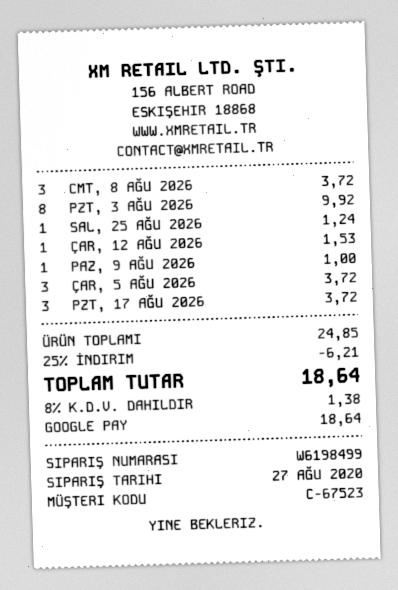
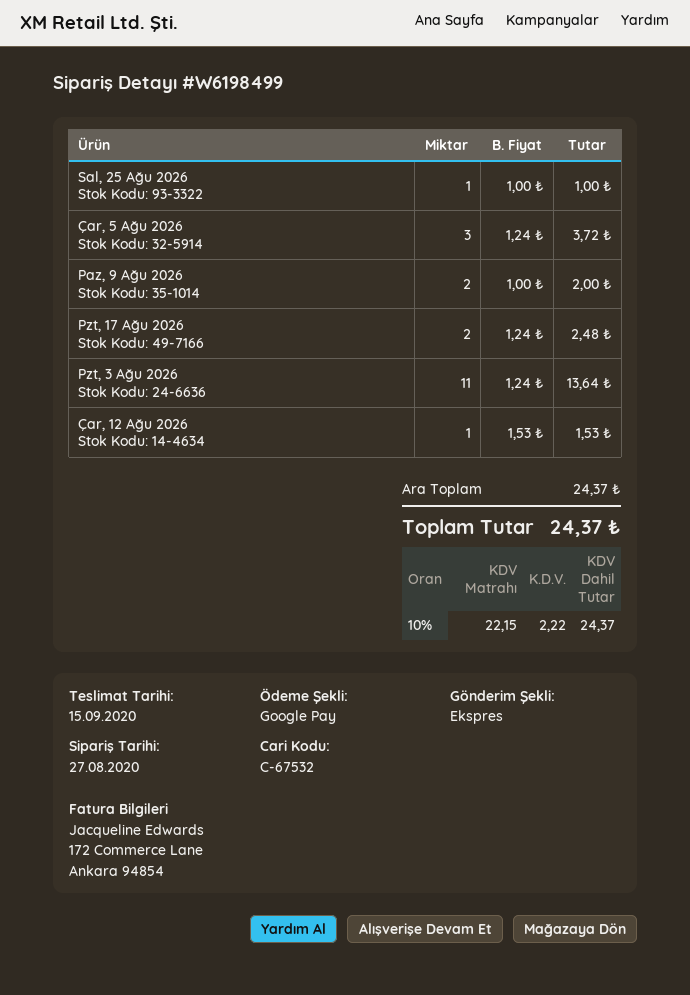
customer number: C-67523 -> C-67532
CMT, 8 AĞU 2026: 3 for 3.72 -> none
PZT, 3 AĞU 2026: 8 for 9.92 -> 11 for 13.64
SAL, 25 AĞU 2026: 1 for 1.24 -> 1 for 1.00
PAZ, 9 AĞU 2026: 1 for 1.00 -> 2 for 2.00
PZT, 17 AĞU 2026: 3 for 3.72 -> 2 for 2.48
subtotal: 24.85 -> 24.37
discount: 25% = 6.21 -> none
tax: 8% = 1.38 -> 10% = 2.22
total: 18.64 -> 24.37

